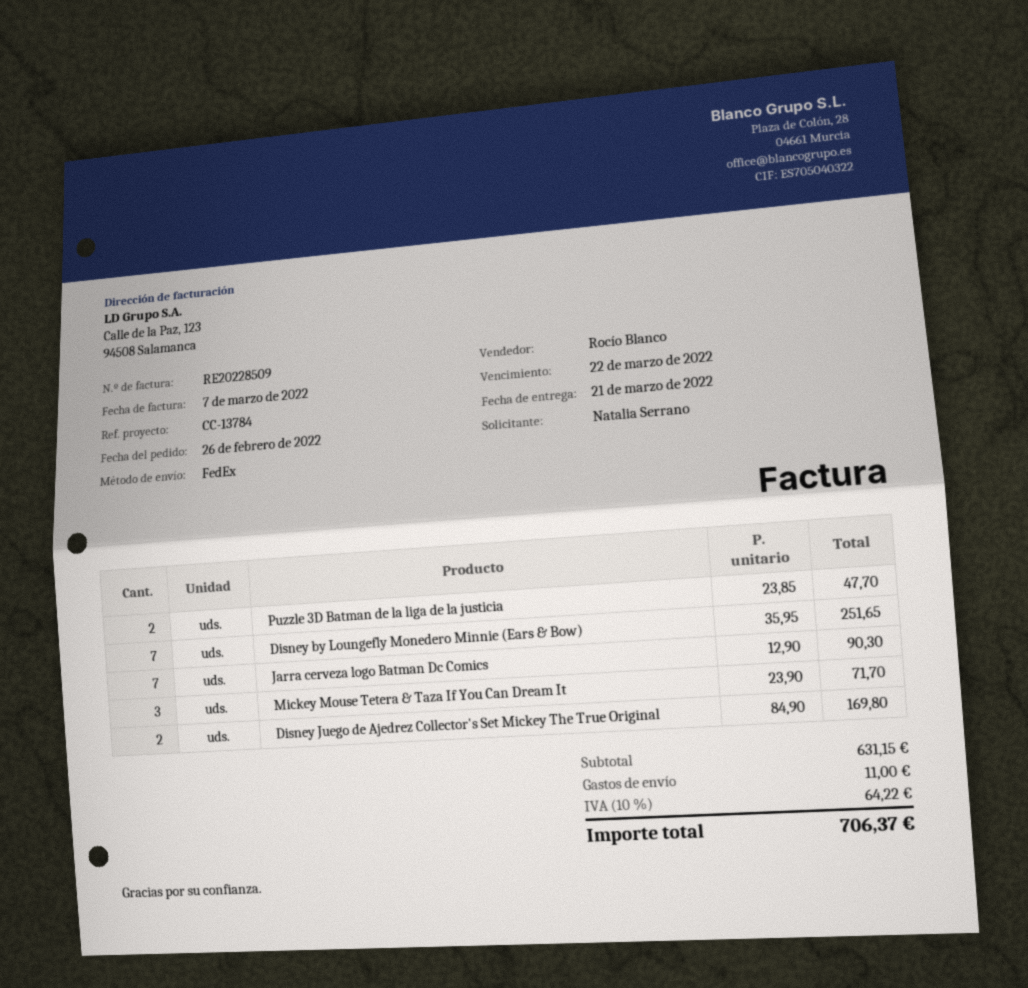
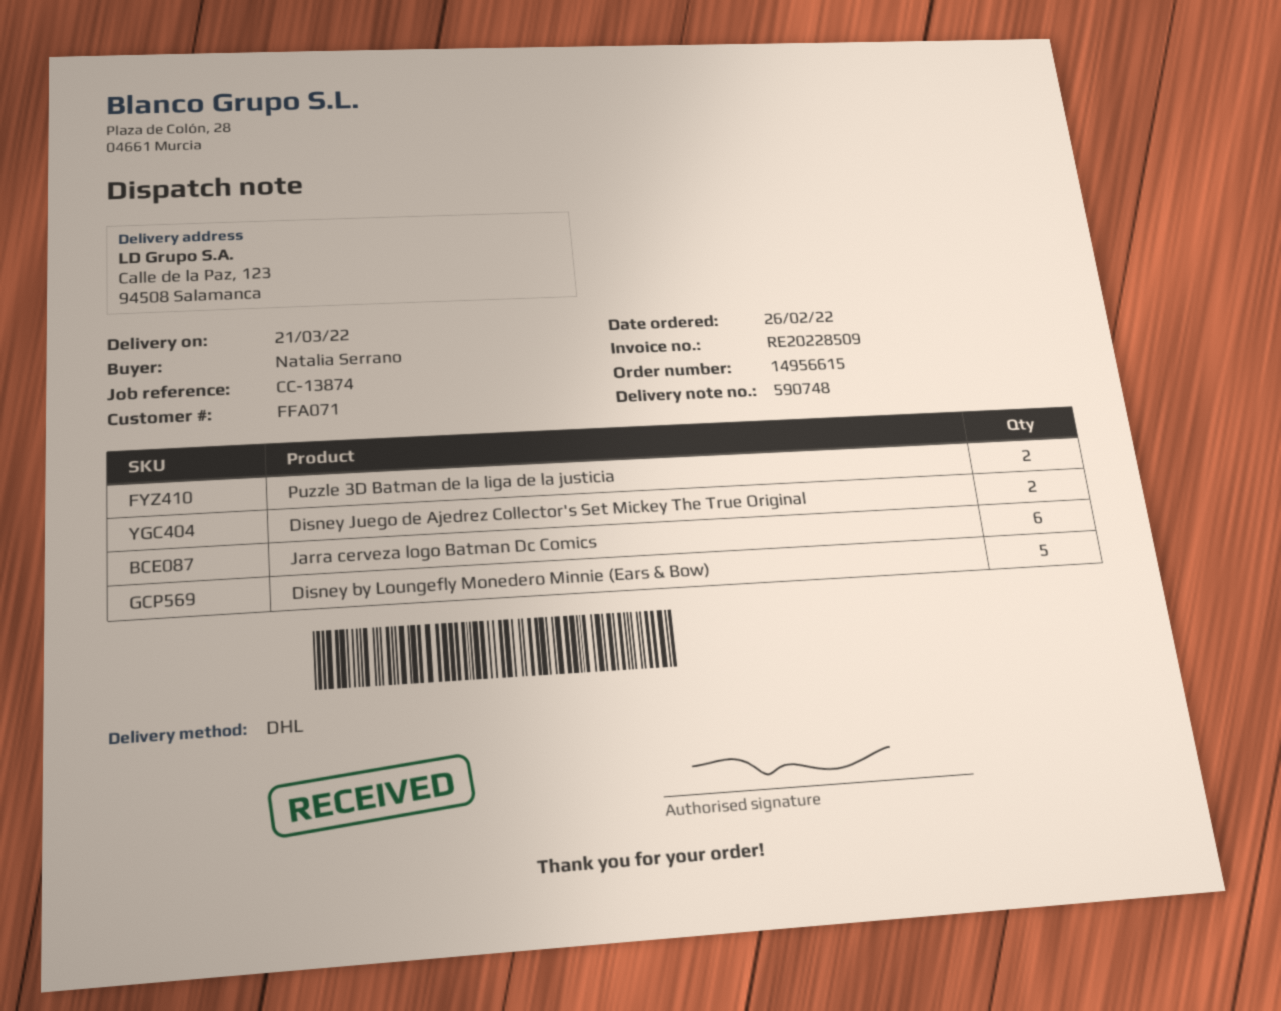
reference: CC-13784 -> CC-13874
shipping method: FedEx -> DHL
Disney by Loungefly Monedero Minnie (Ears & Bow): 7 -> 5
Jarra cerveza logo Batman Dc Comics: 7 -> 6
Mickey Mouse Tetera & Taza If You Can Dream It: 3 -> none

